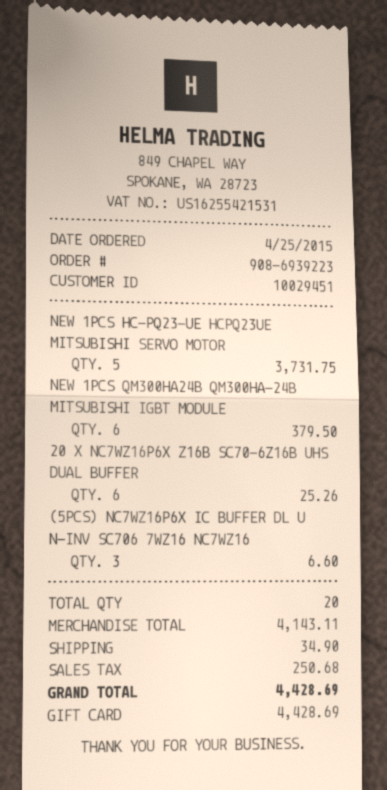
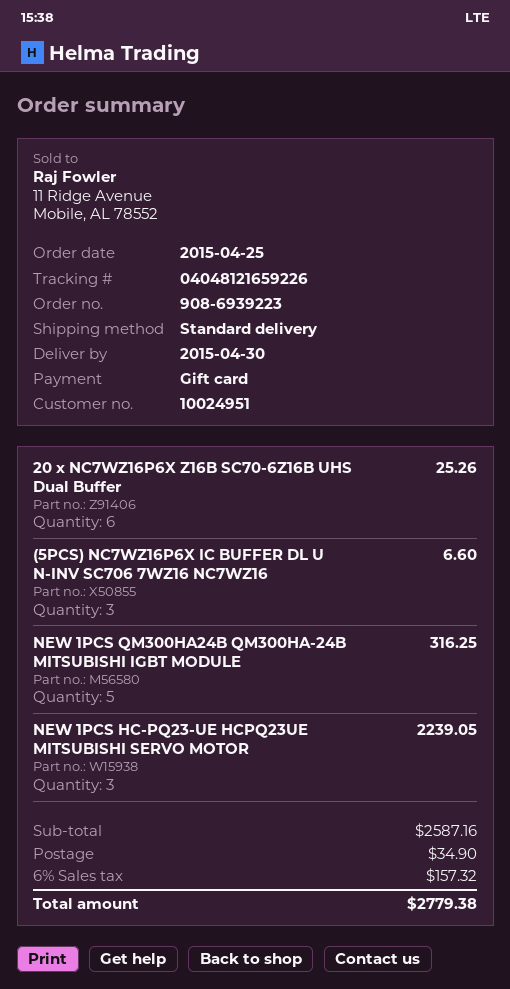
customer number: 10029451 -> 10024951
NEW 1PCS HC-PQ23-UE HCPQ23UE MITSUBISHI SERVO MOTOR: 5 for 3731.75 -> 3 for 2239.05
NEW 1PCS QM300HA24B QM300HA-24B MITSUBISHI IGBT MODULE: 6 for 379.50 -> 5 for 316.25
subtotal: 4143.11 -> 2587.16
tax: 250.68 -> 157.32
total: 4428.69 -> 2779.38

